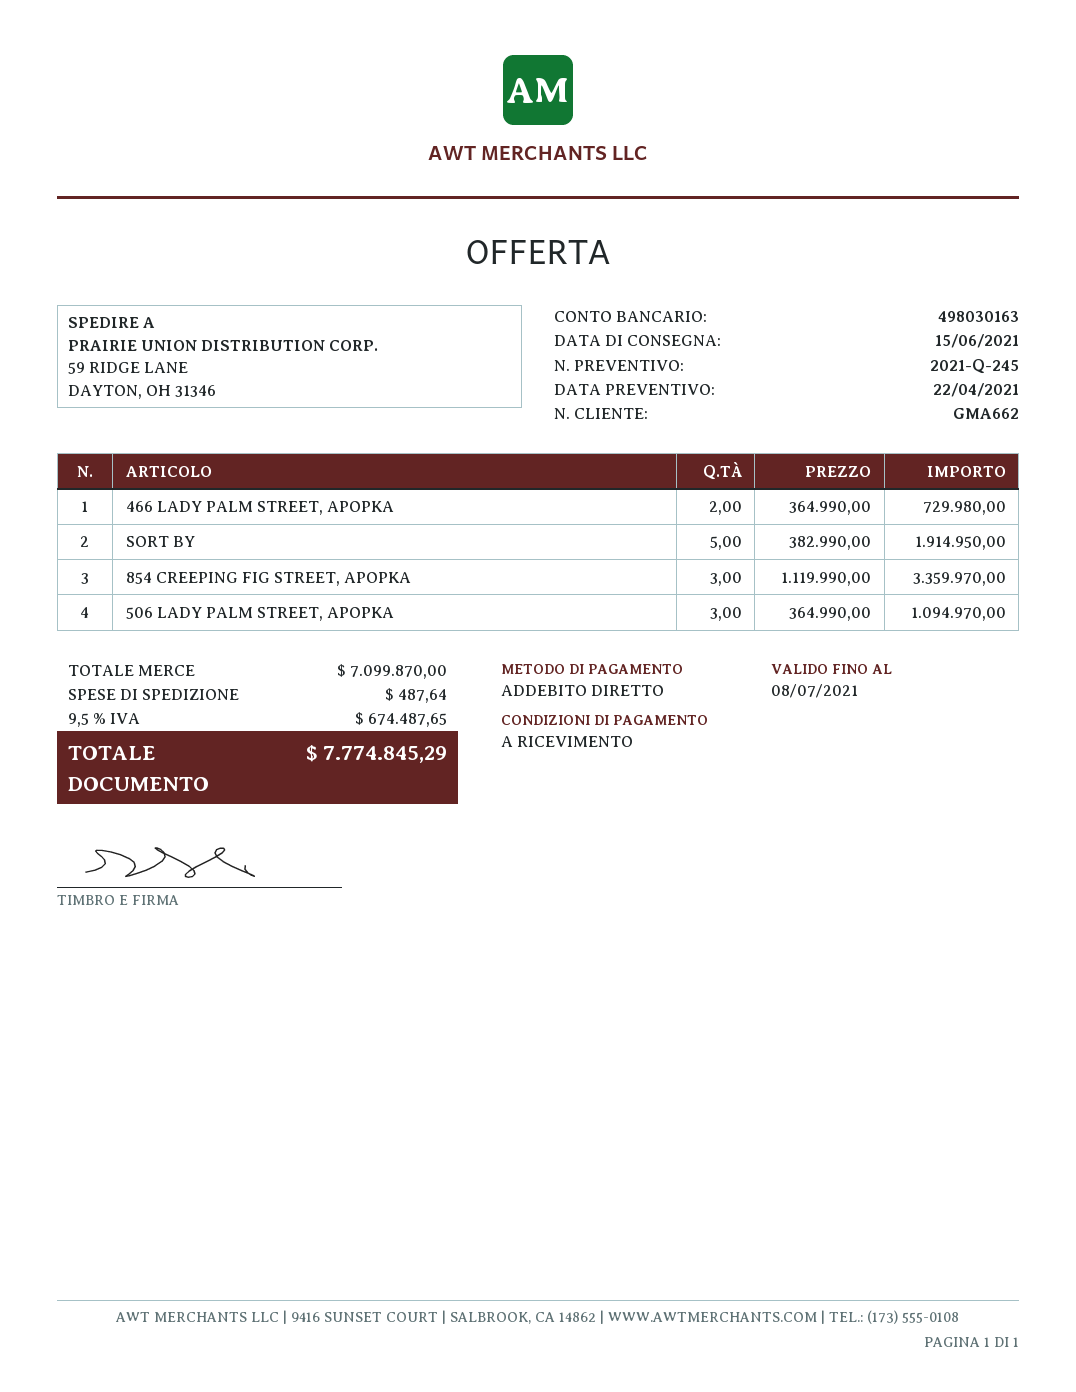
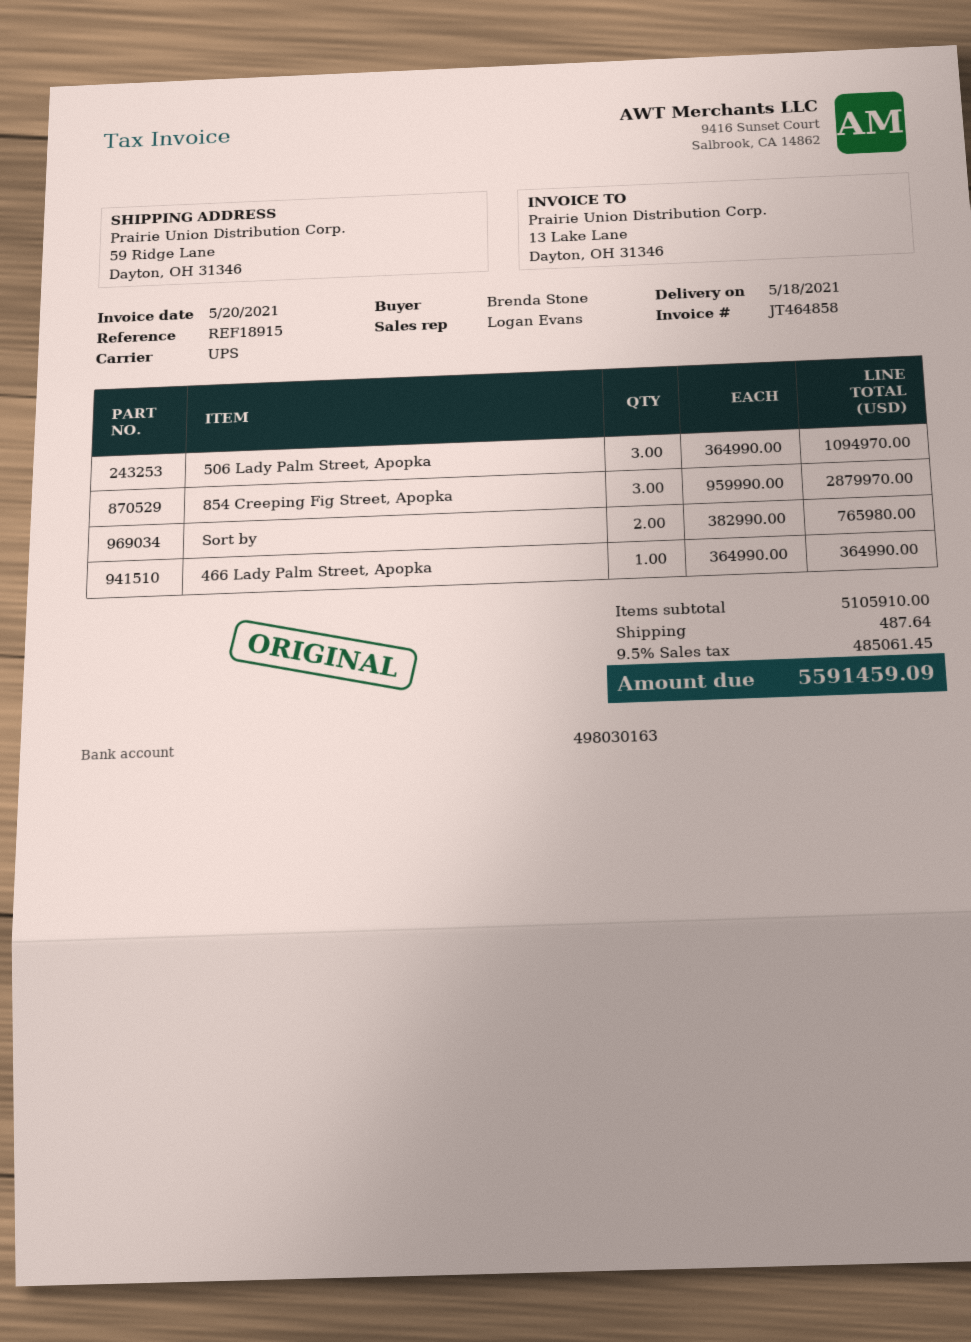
delivery date: 2021-06-15 -> 2021-05-18
466 LADY PALM STREET, APOPKA: 2 x 364990.00 = 729980.00 -> 1 x 364990.00 = 364990.00
SORT BY: 5 x 382990.00 = 1914950.00 -> 2 x 382990.00 = 765980.00
854 CREEPING FIG STREET, APOPKA: 3 x 1119990.00 = 3359970.00 -> 3 x 959990.00 = 2879970.00
subtotal: 7099870.00 -> 5105910.00
tax: 9.5% = 674487.65 -> 9.5% = 485061.45
total: 7774845.29 -> 5591459.09

